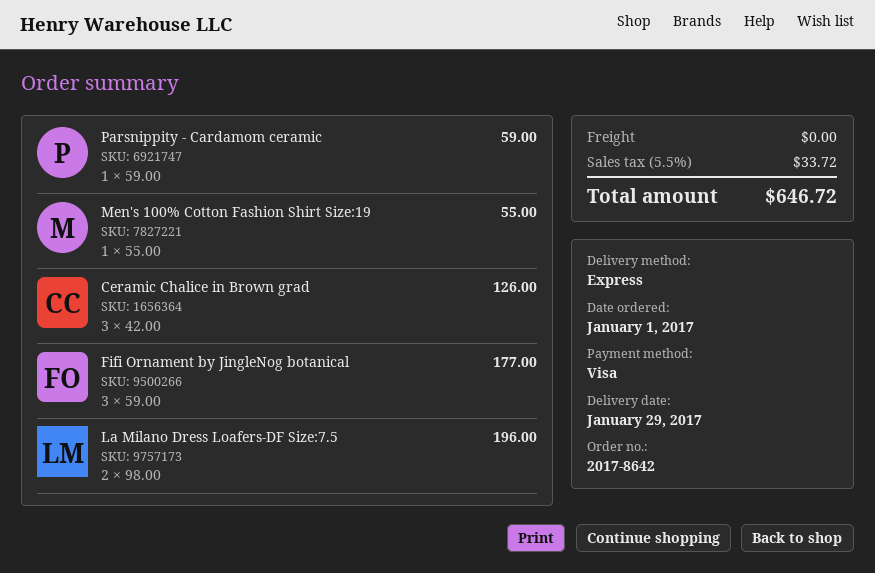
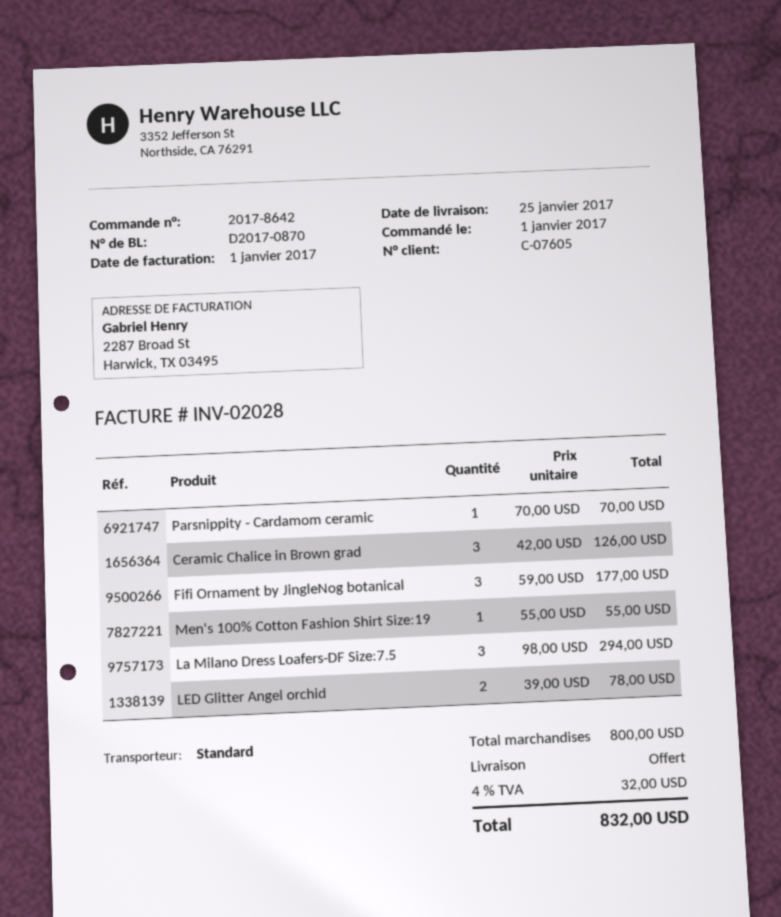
delivery date: 2017-01-29 -> 2017-01-25
shipping method: express -> standard
Parsnippity - Cardamom ceramic: 1 x 59.00 = 59.00 -> 1 x 70.00 = 70.00
La Milano Dress Loafers-DF Size:7.5: 2 x 98.00 = 196.00 -> 3 x 98.00 = 294.00
LED Glitter Angel orchid: none -> 2 x 39.00 = 78.00
tax: 5.5% = 33.72 -> 4% = 32.00
total: 646.72 -> 832.00

